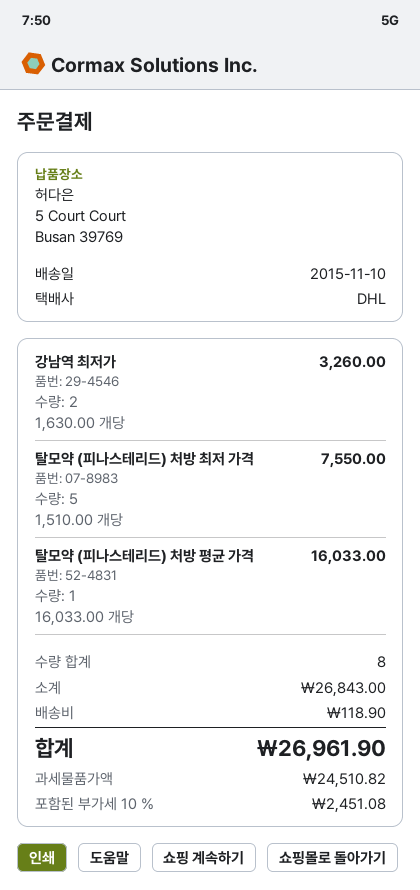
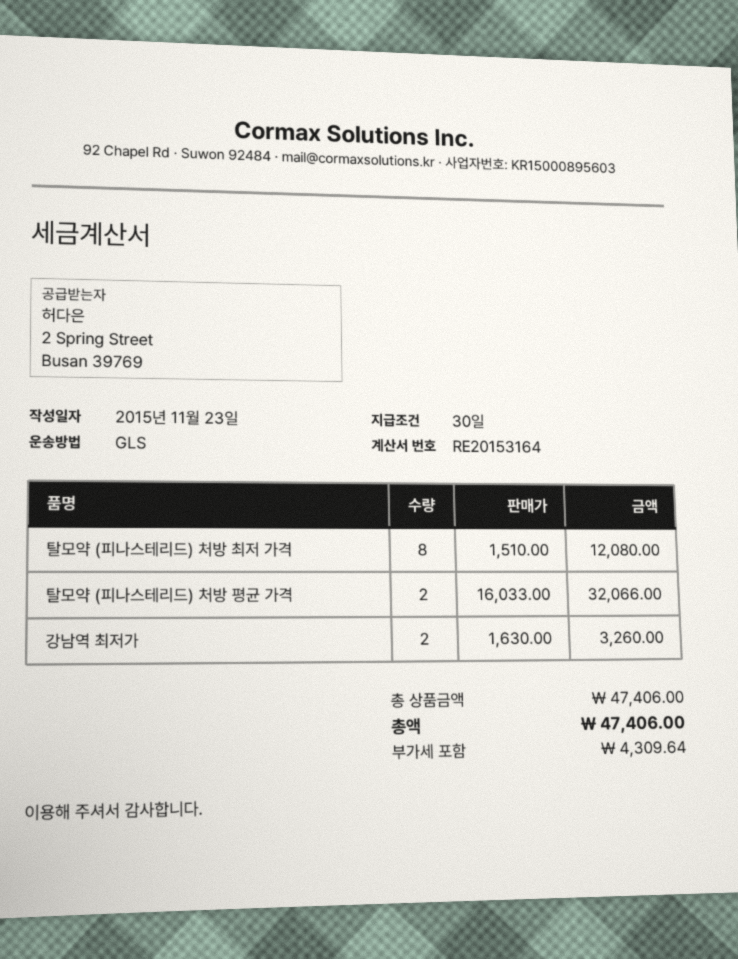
shipping method: DHL -> GLS
탈모약 (피나스테리드) 처방 최저 가격: 5 x 1510.00 = 7550.00 -> 8 x 1510.00 = 12080.00
탈모약 (피나스테리드) 처방 평균 가격: 1 x 16033.00 = 16033.00 -> 2 x 16033.00 = 32066.00
subtotal: 26843.00 -> 47406.00
shipping: 118.90 -> none
tax: 2451.08 -> 4309.64
total: 26961.90 -> 47406.00

